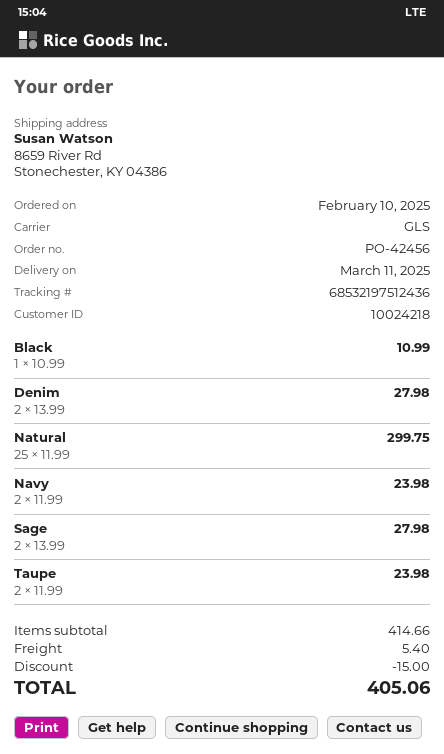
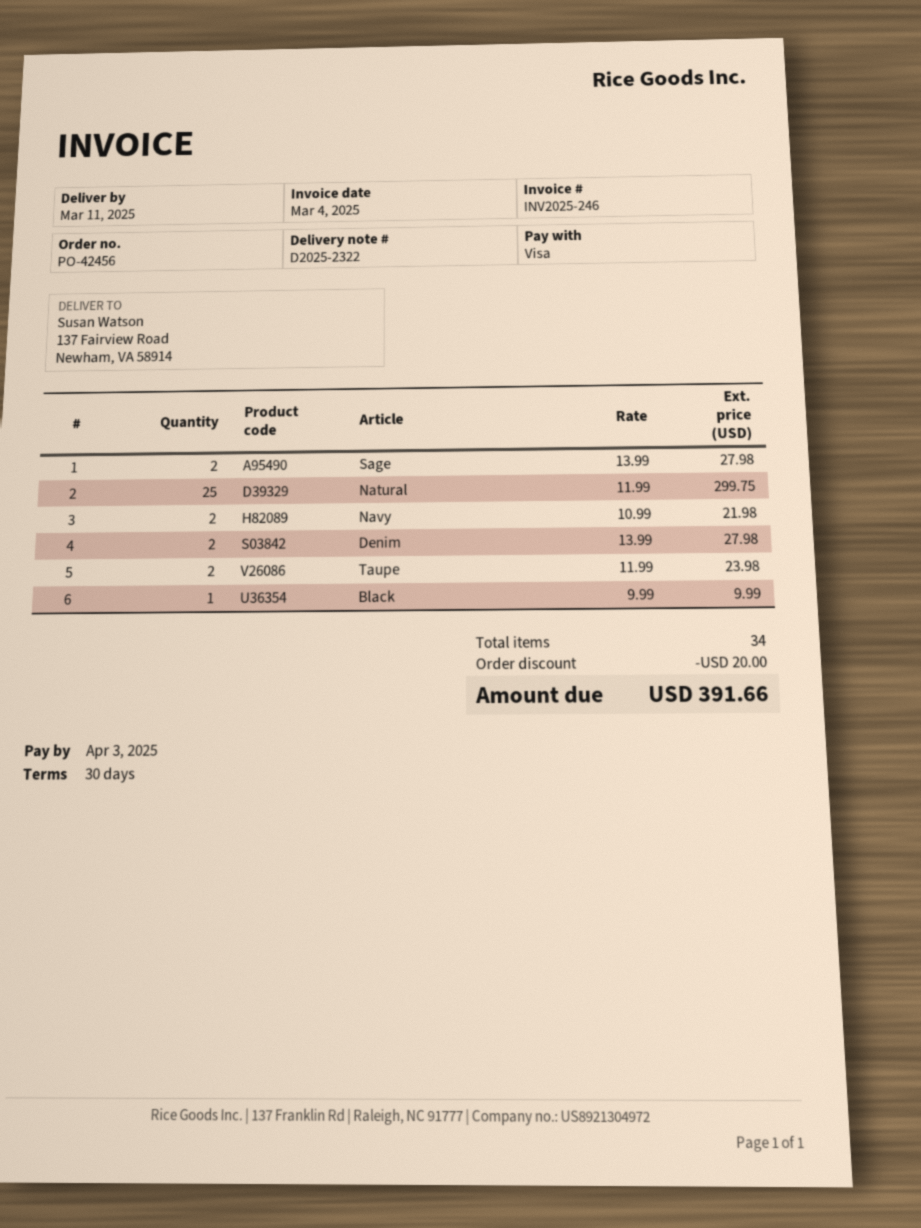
ship to: 8659 River Rd, Stonechester, KY 04386 -> 137 Fairview Road, Newham, VA 58914
Black: 1 x 10.99 = 10.99 -> 1 x 9.99 = 9.99
Navy: 2 x 11.99 = 23.98 -> 2 x 10.99 = 21.98
discount: 15.00 -> 20.00
shipping: 5.40 -> none
total: 405.06 -> 391.66

